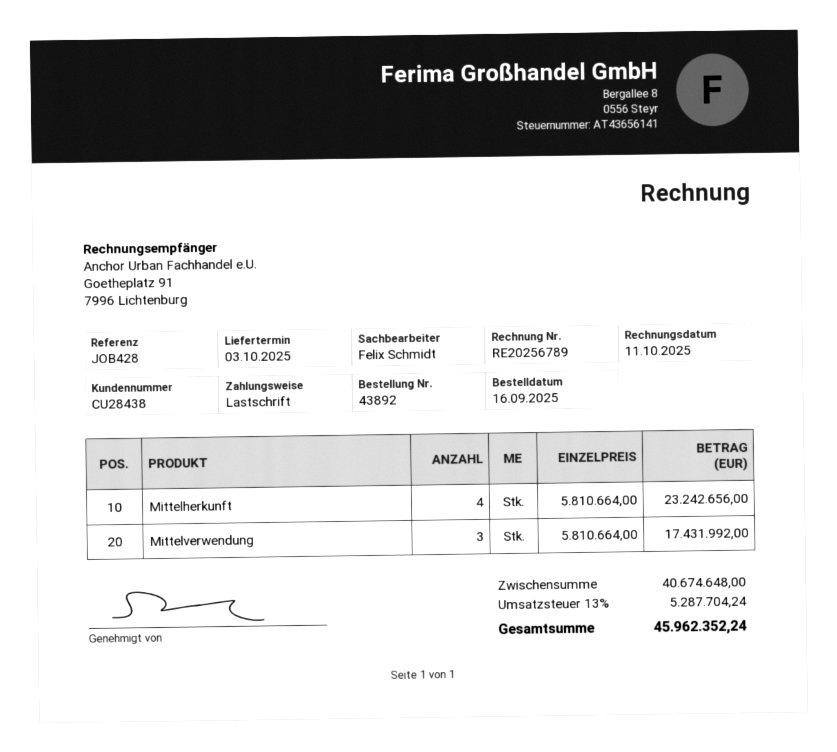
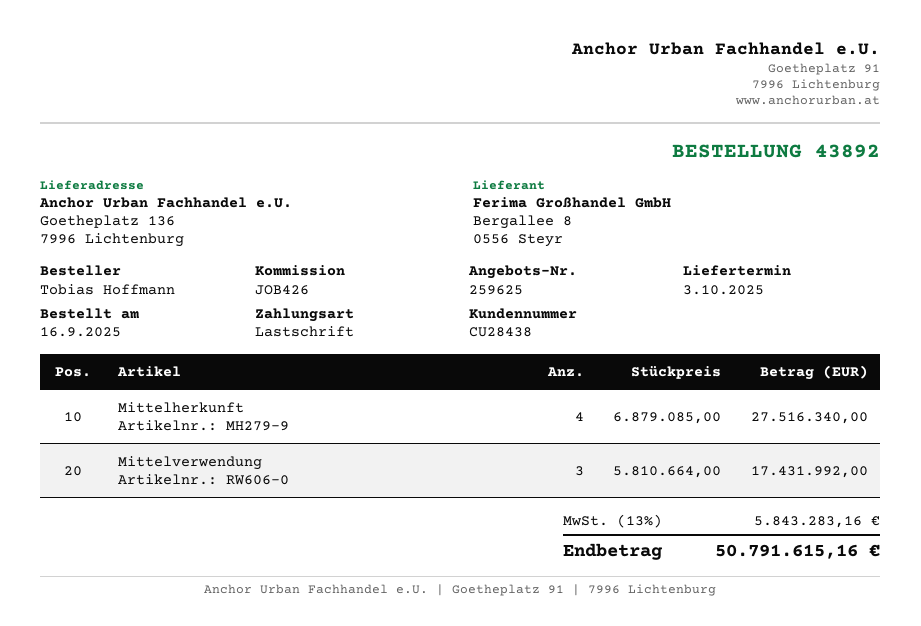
reference: JOB428 -> JOB426
Mittelherkunft: 4 x 5810664.00 = 23242656.00 -> 4 x 6879085.00 = 27516340.00
tax: 13% = 5287704.24 -> 13% = 5843283.16
total: 45962352.24 -> 50791615.16

